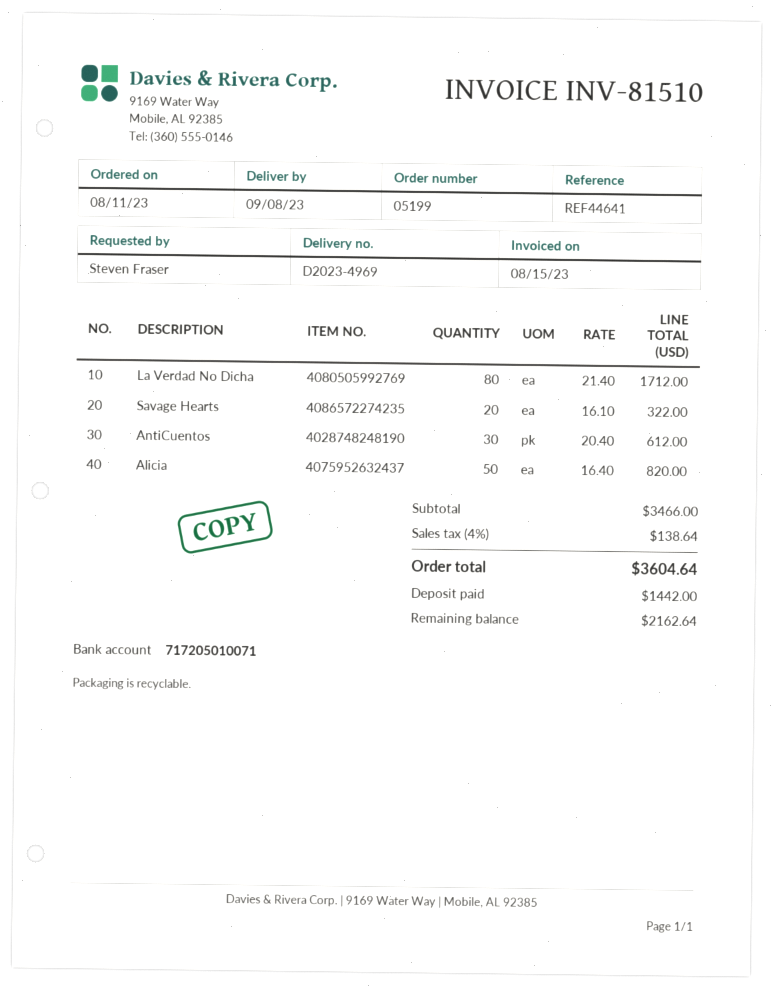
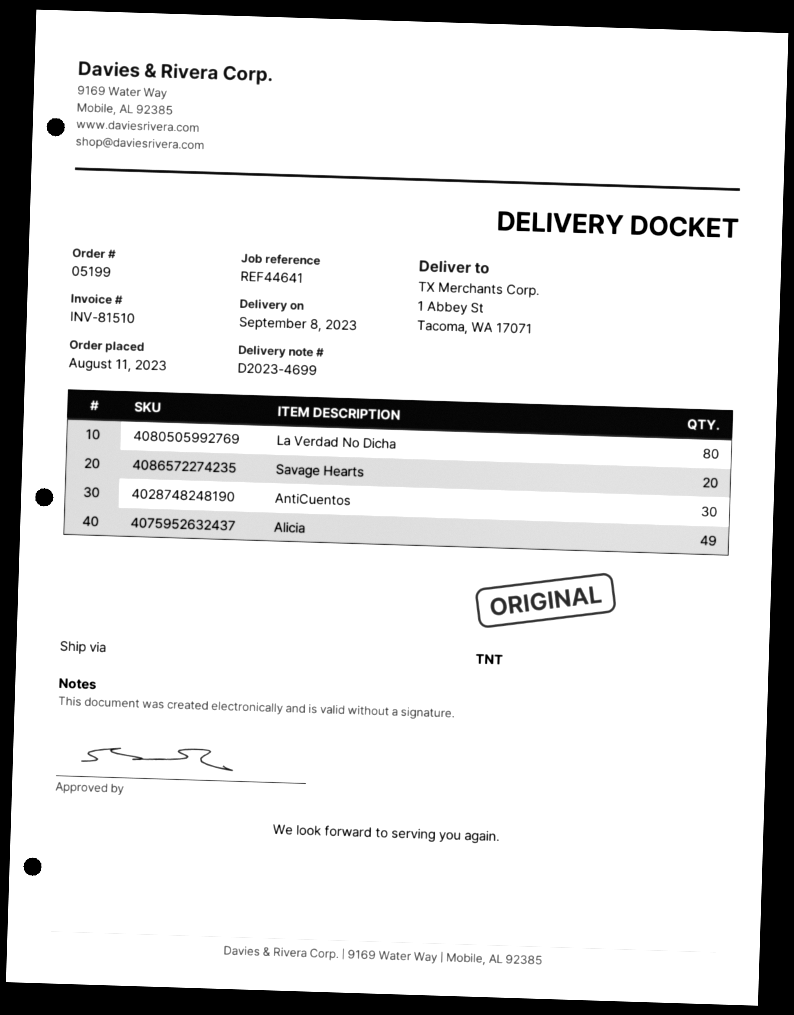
delivery note number: D2023-4969 -> D2023-4699
Alicia: 50 -> 49

